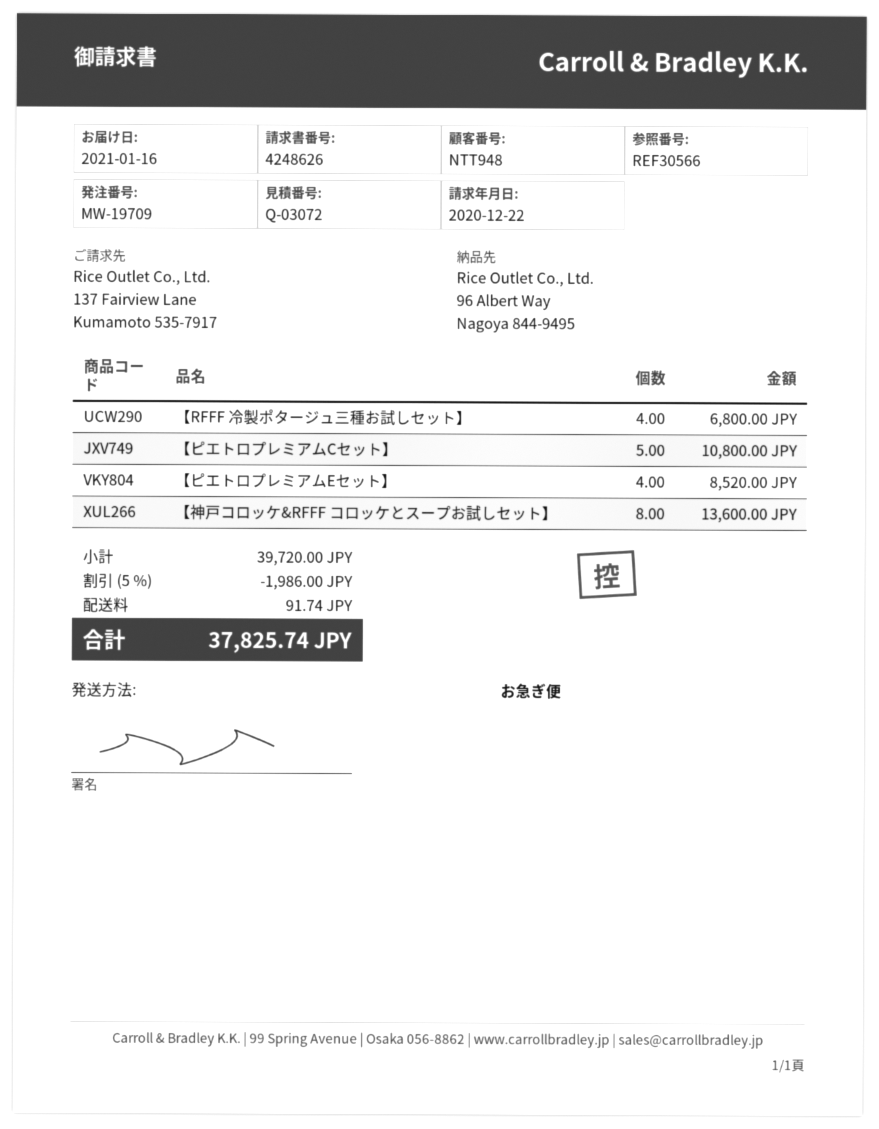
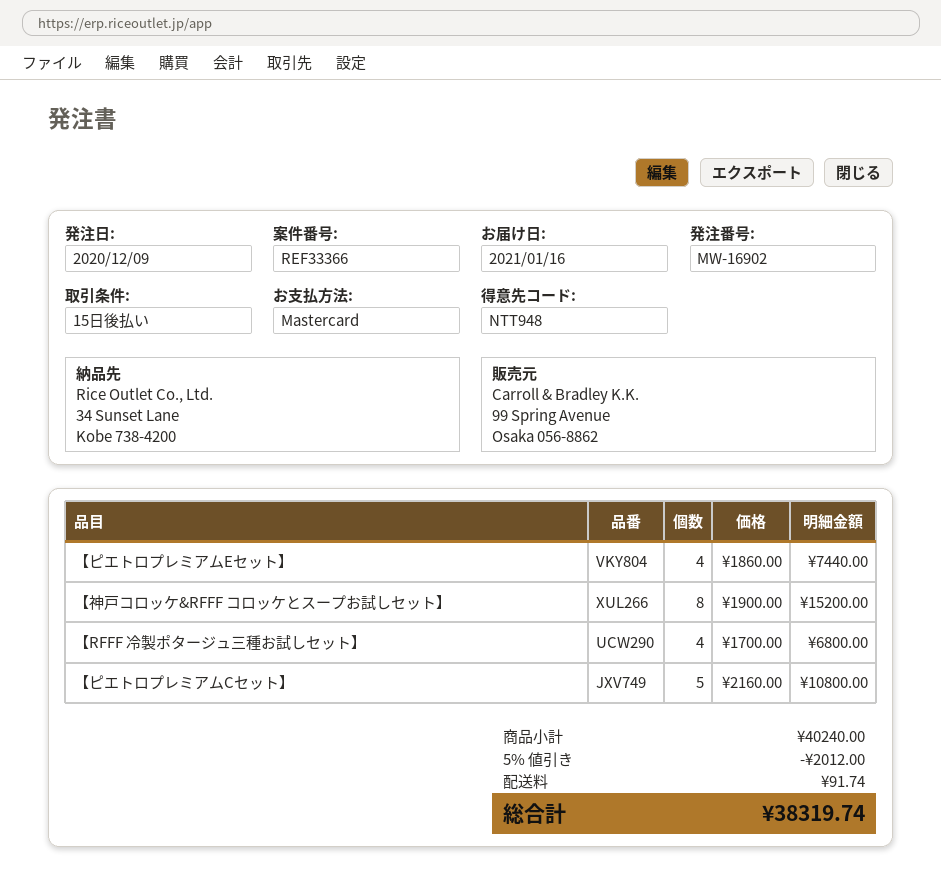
order number: MW-19709 -> MW-16902
reference: REF30566 -> REF33366
ship to: 96 Albert Way, Nagoya 844-9495 -> 34 Sunset Lane, Kobe 738-4200
【ピエトロプレミアムEセット】: 4 for 8520.00 -> 4 for 7440.00
【神戸コロッケ&RFFF コロッケとスープお試しセット】: 8 for 13600.00 -> 8 for 15200.00
subtotal: 39720.00 -> 40240.00
discount: 5% = 1986.00 -> 5% = 2012.00
total: 37825.74 -> 38319.74

